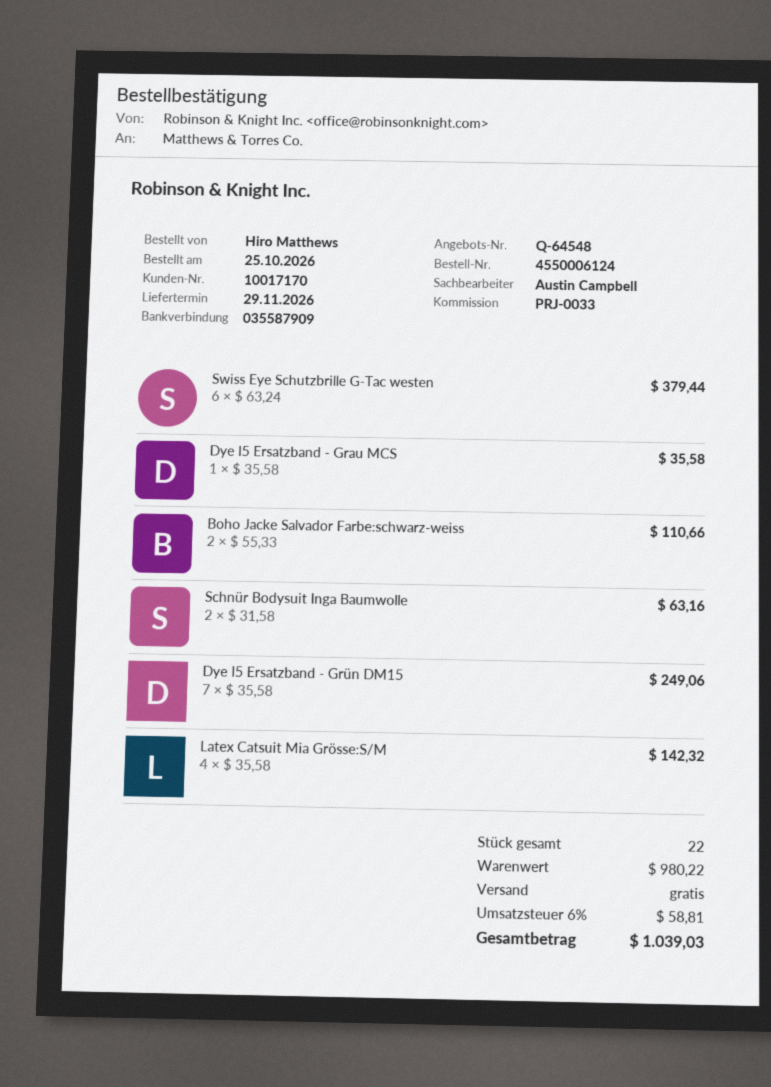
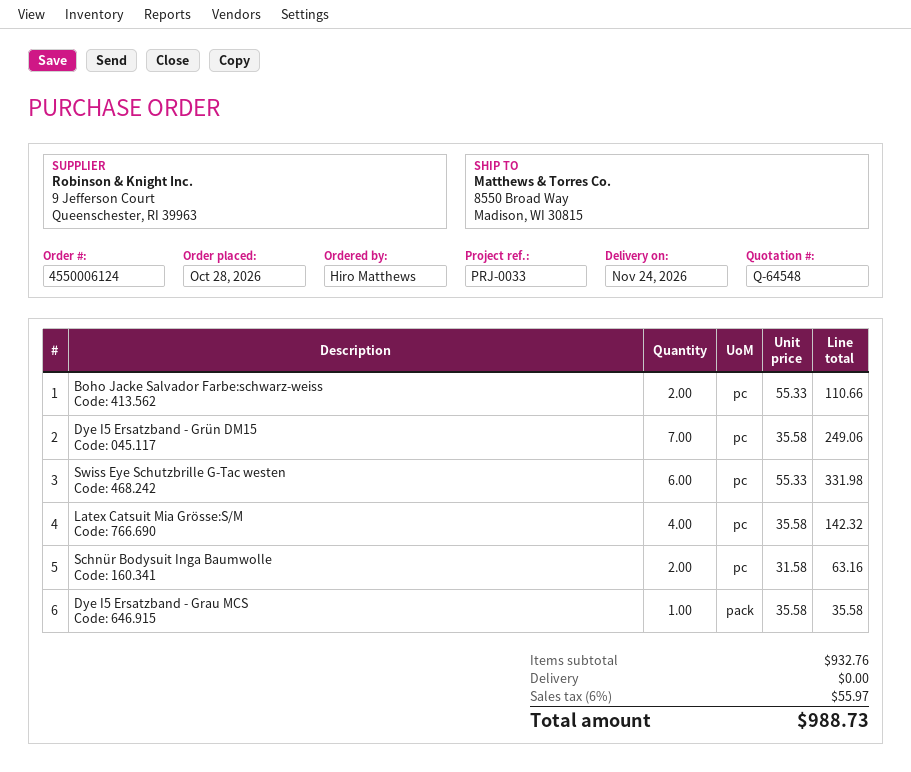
order date: 2026-10-25 -> 2026-10-28
delivery date: 2026-11-29 -> 2026-11-24
Swiss Eye Schutzbrille G-Tac westen: 6 x 63.24 = 379.44 -> 6 x 55.33 = 331.98
subtotal: 980.22 -> 932.76
tax: 6% = 58.81 -> 6% = 55.97
total: 1039.03 -> 988.73

